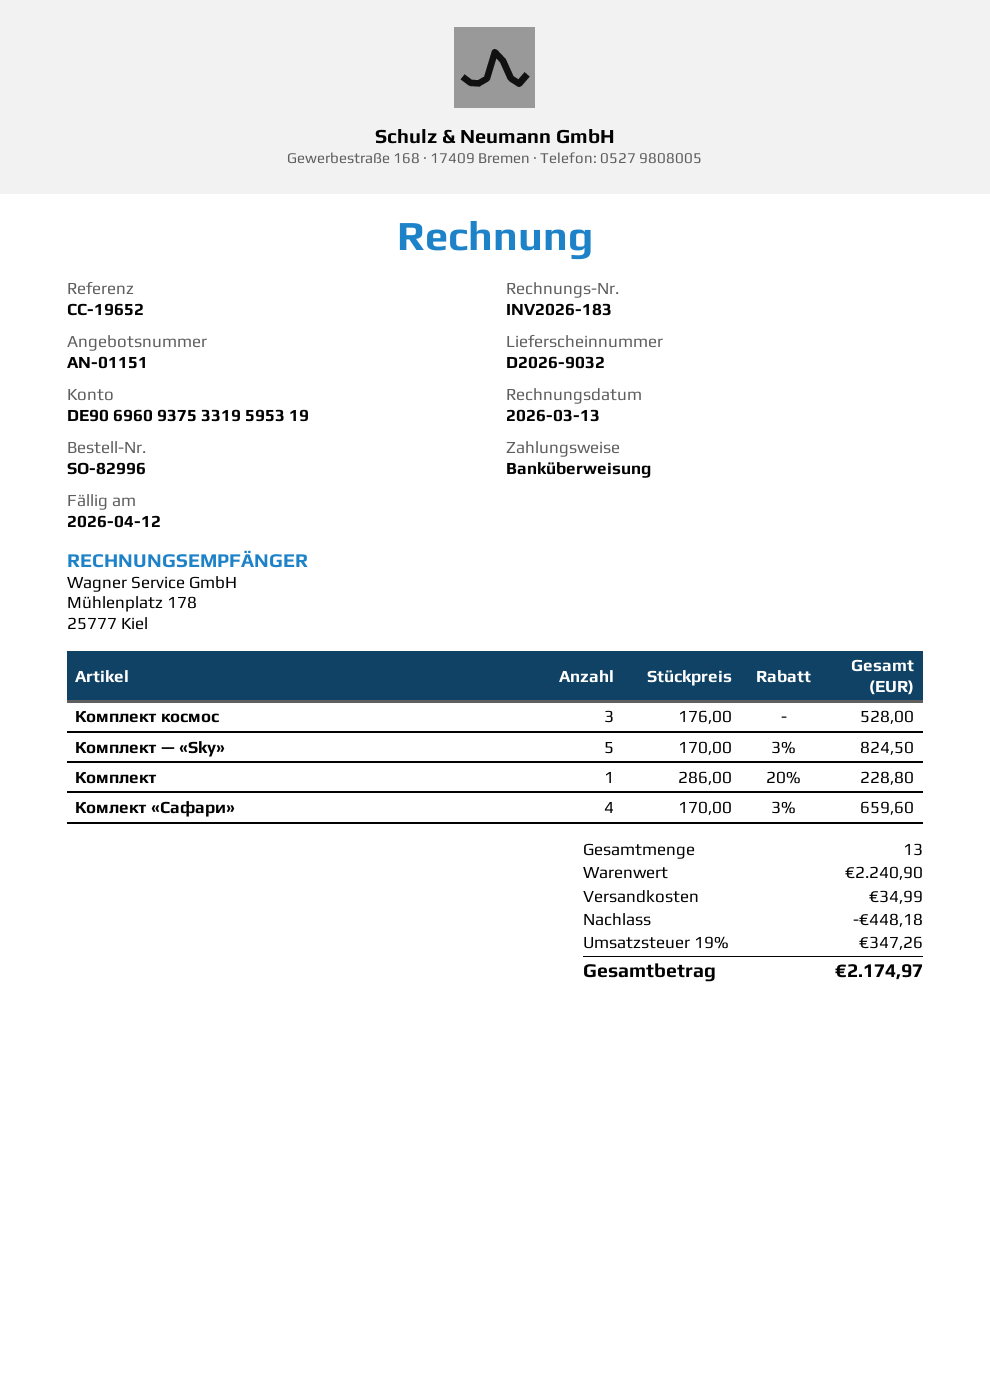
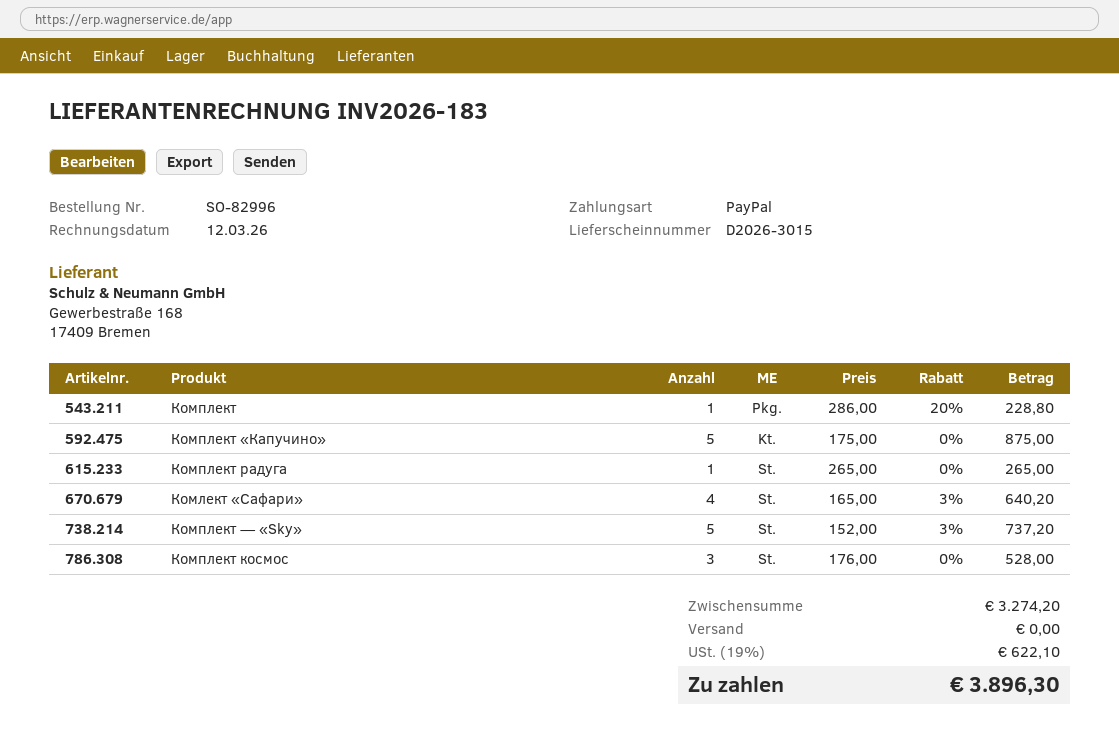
delivery note number: D2026-9032 -> D2026-3015
invoice date: 2026-03-13 -> 2026-03-12
payment method: bank transfer -> PayPal
Комплект — «Sky»: 5 x 170.00 - 3% = 824.50 -> 5 x 152.00 - 3% = 737.20
Комлект «Сафари»: 4 x 170.00 - 3% = 659.60 -> 4 x 165.00 - 3% = 640.20
Комплект «Капучино»: none -> 5 x 175.00 = 875.00
Комплект радуга: none -> 1 x 265.00 = 265.00
subtotal: 2240.90 -> 3274.20
discount: 448.18 -> none
shipping: 34.99 -> 0.00
tax: 19% = 347.26 -> 19% = 622.10
total: 2174.97 -> 3896.30

